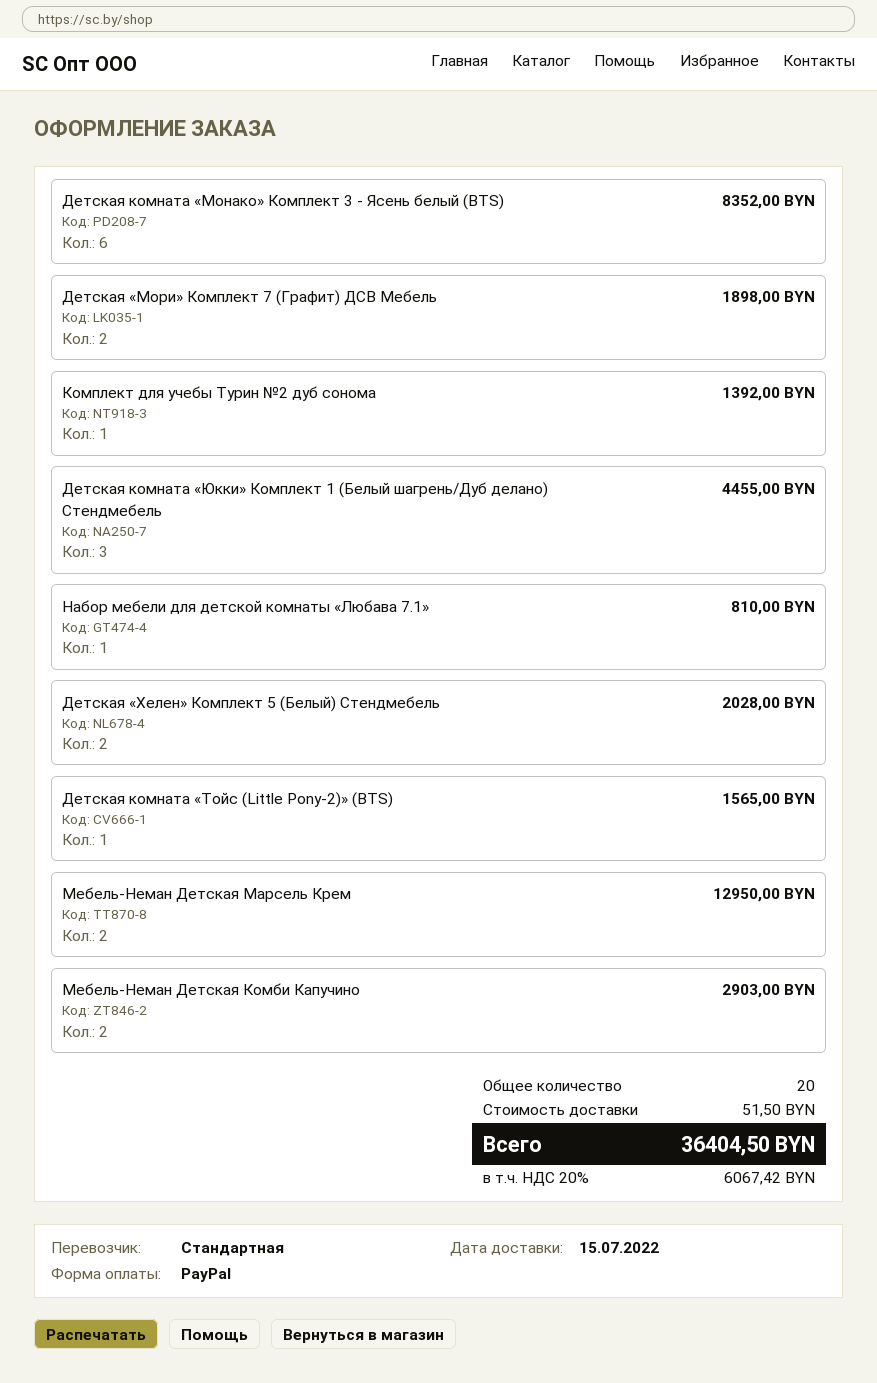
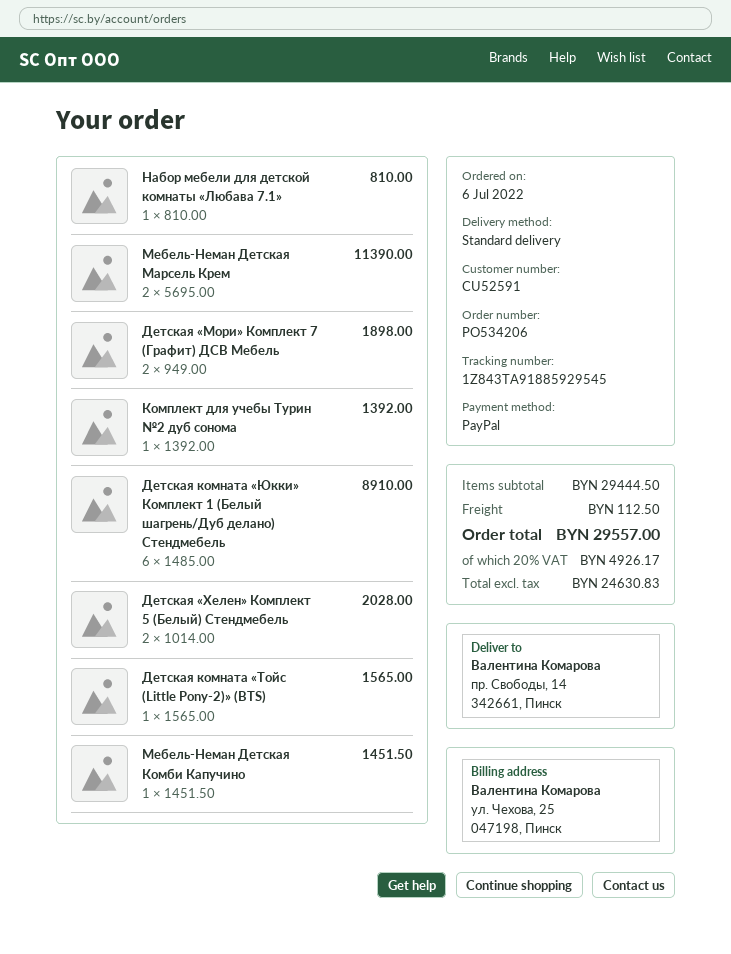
Детская комната «Монако» Комплект 3 - Ясень белый (BTS): 6 for 8352.00 -> none
Детская комната «Юкки» Комплект 1 (Белый шагрень/Дуб делано) Стендмебель: 3 for 4455.00 -> 6 for 8910.00
Мебель-Неман Детская Марсель Крем: 2 for 12950.00 -> 2 for 11390.00
Мебель-Неман Детская Комби Капучино: 2 for 2903.00 -> 1 for 1451.50
shipping: 51.50 -> 112.50
tax: 20% = 6067.42 -> 20% = 4926.17
total: 36404.50 -> 29557.00

